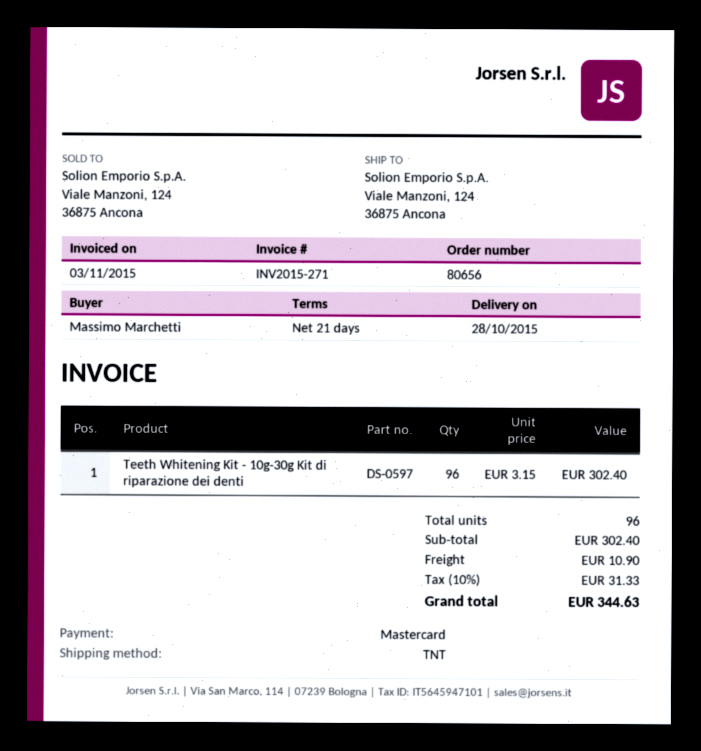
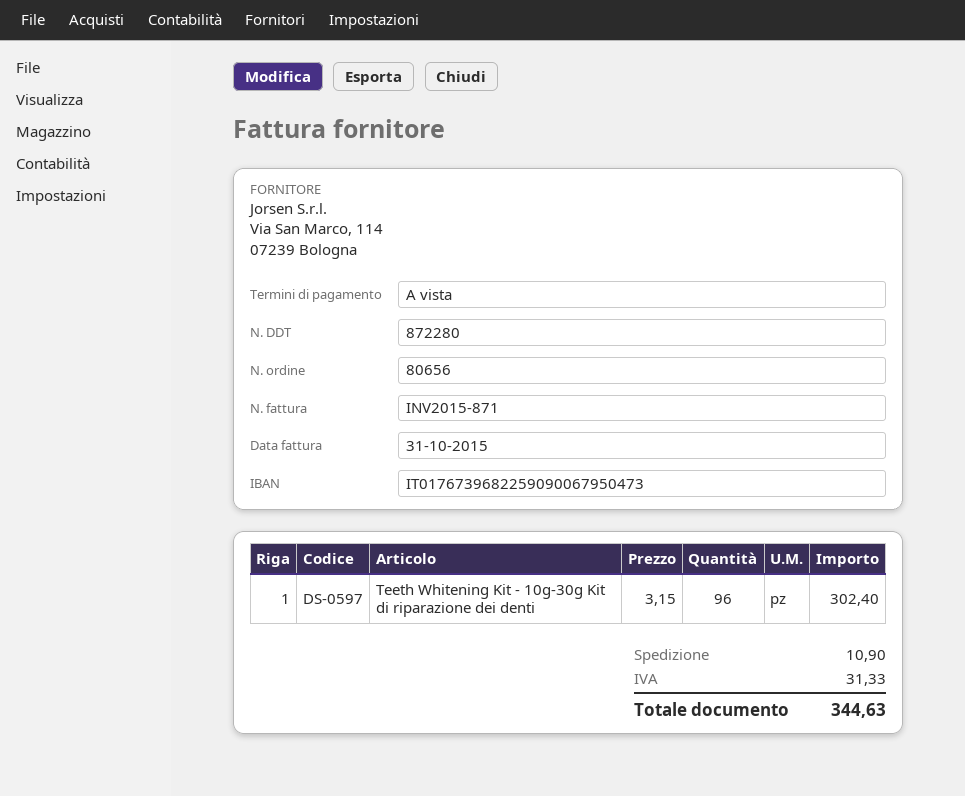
invoice number: INV2015-271 -> INV2015-871
invoice date: 2015-11-03 -> 2015-10-31
payment terms: 21 days -> on receipt

